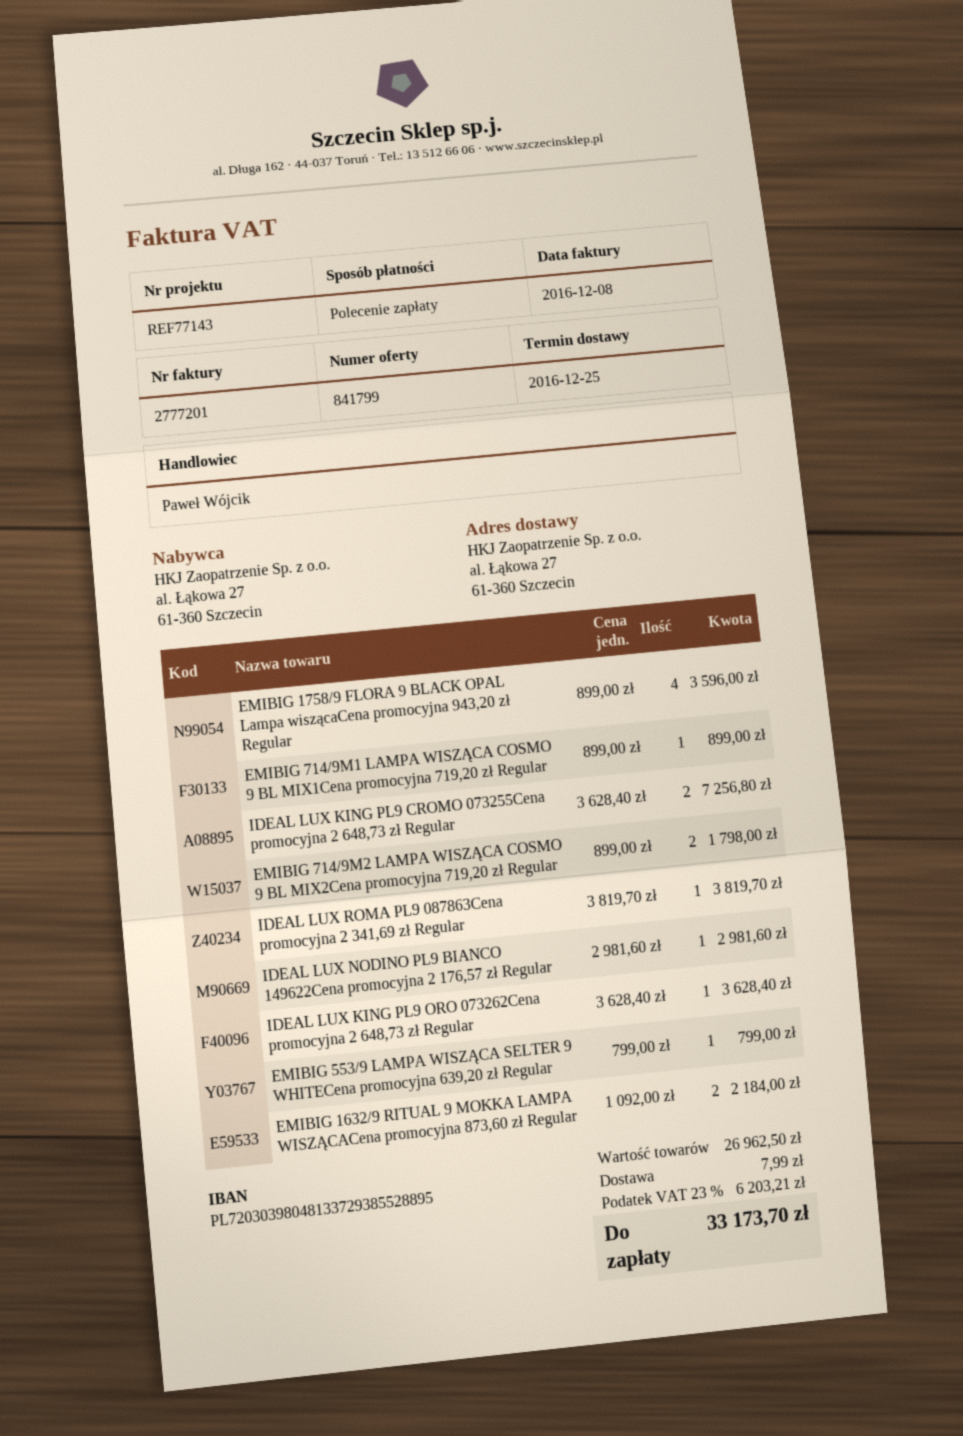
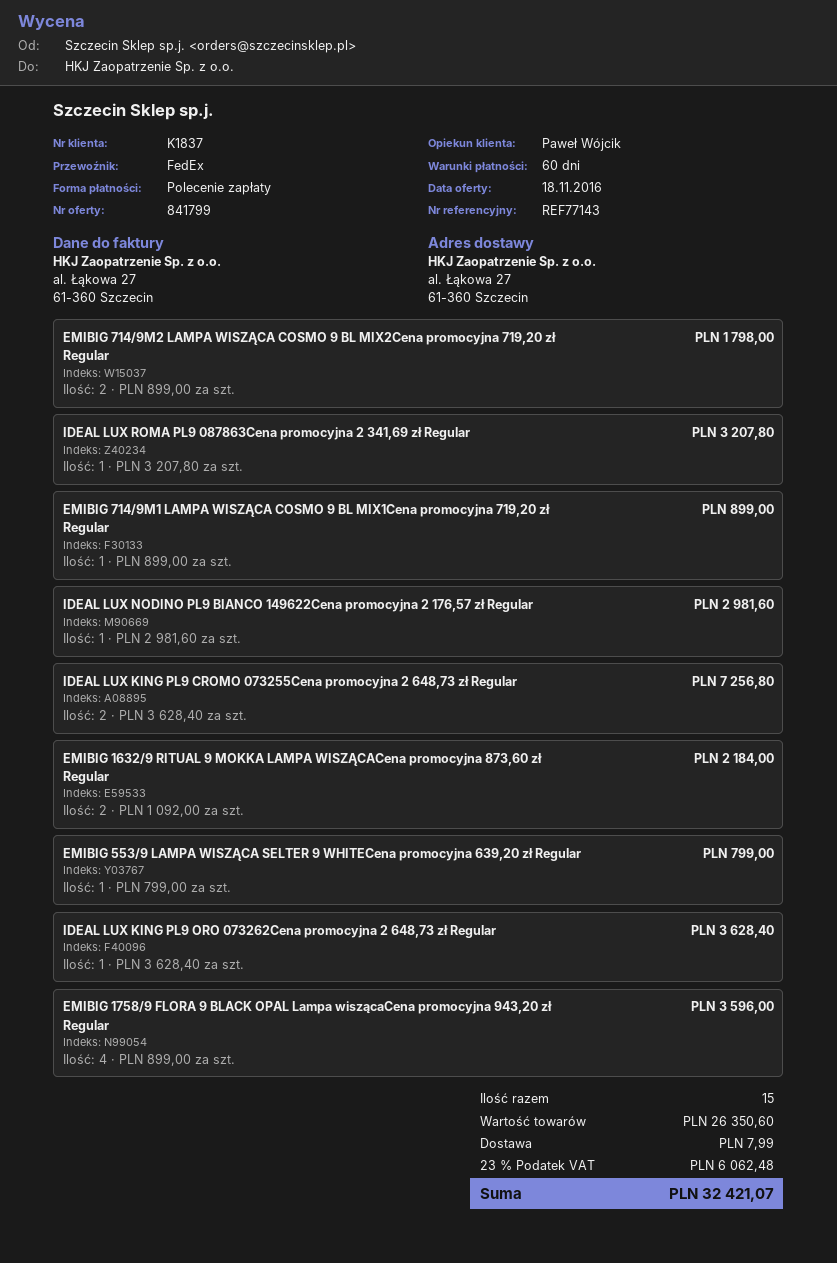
IDEAL LUX ROMA PL9 087863Cena promocyjna 2 341,69 zł Regular: 1 x 3819.70 = 3819.70 -> 1 x 3207.80 = 3207.80
subtotal: 26962.50 -> 26350.60
tax: 23% = 6203.21 -> 23% = 6062.48
total: 33173.70 -> 32421.07

